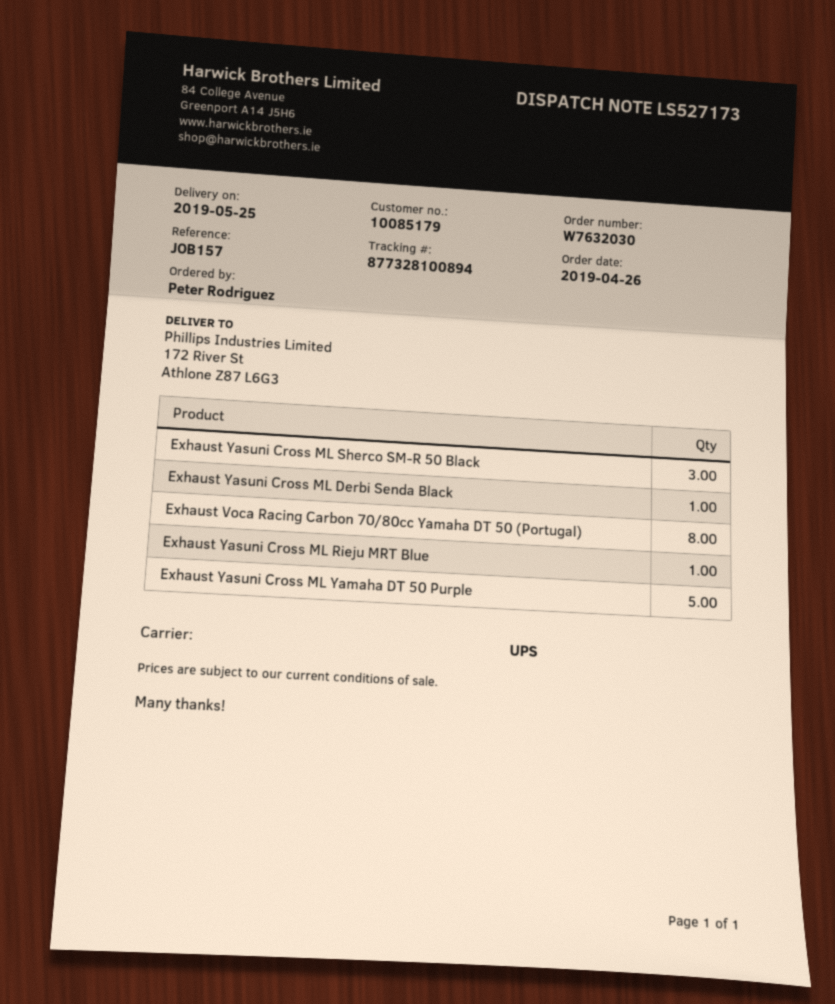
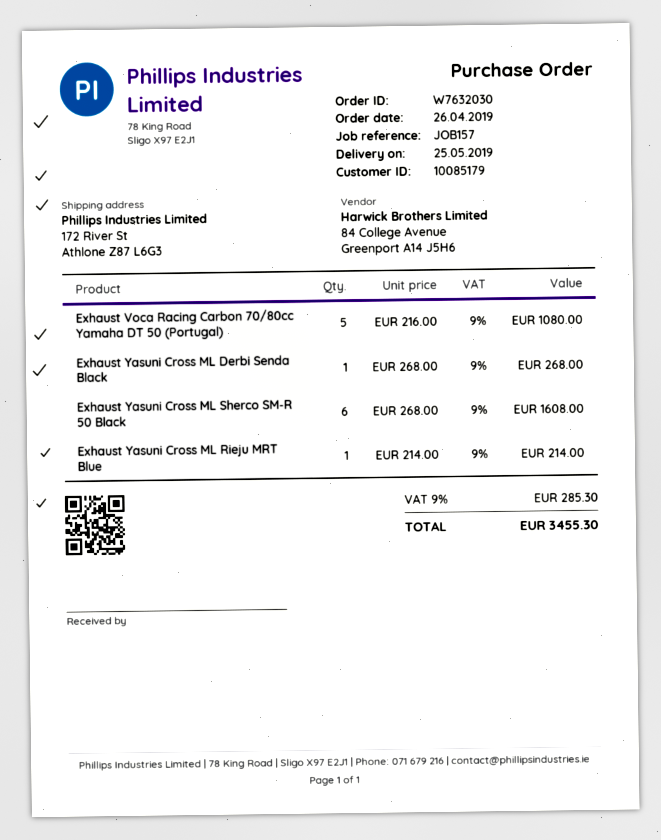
Exhaust Yasuni Cross ML Sherco SM-R 50 Black: 3 -> 6
Exhaust Voca Racing Carbon 70/80cc Yamaha DT 50 (Portugal): 8 -> 5
Exhaust Yasuni Cross ML Yamaha DT 50 Purple: 5 -> none

